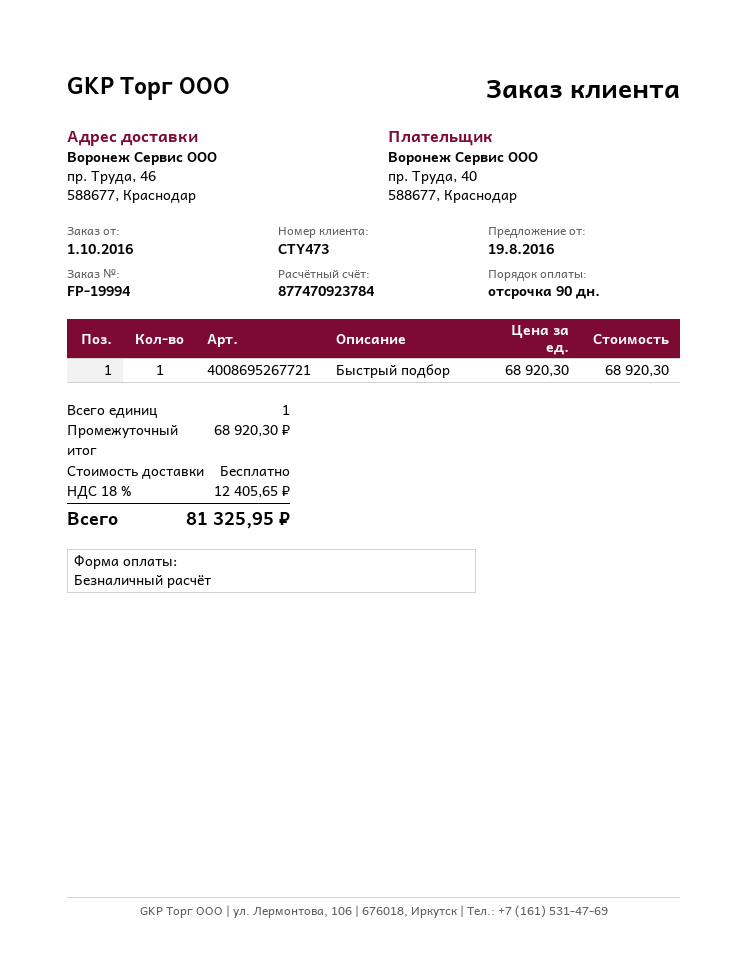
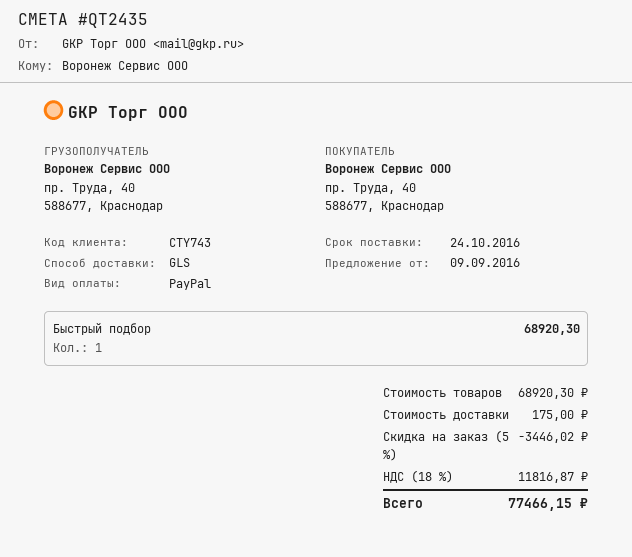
quote date: 2016-08-19 -> 2016-09-09
customer number: CTY473 -> CTY743
payment method: bank transfer -> PayPal
ship to: пр. Труда, 46, 588677, Краснодар -> пр. Труда, 40, 588677, Краснодар
discount: none -> 5% = 3446.02
shipping: 0.00 -> 175.00
tax: 18% = 12405.65 -> 18% = 11816.87
total: 81325.95 -> 77466.15

